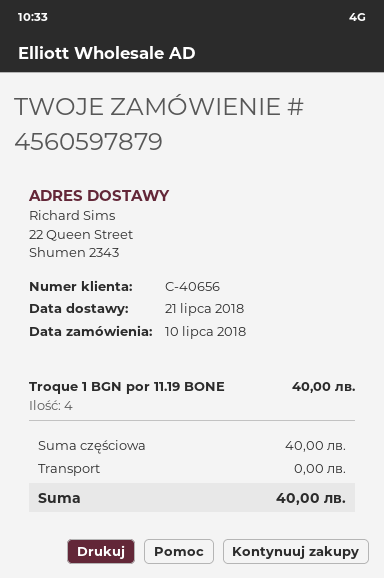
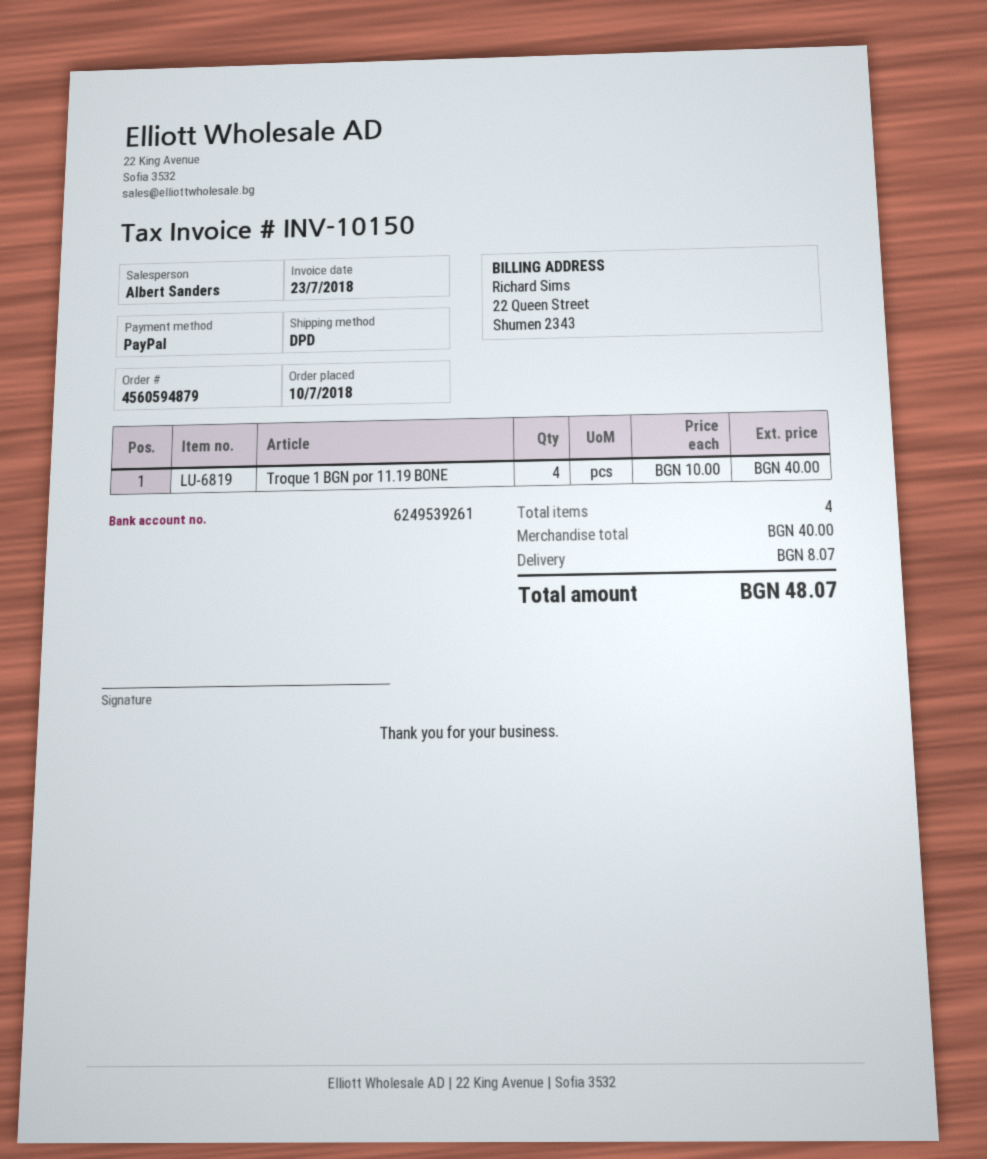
order number: 4560597879 -> 4560594879
shipping: 0.00 -> 8.07
total: 40.00 -> 48.07

